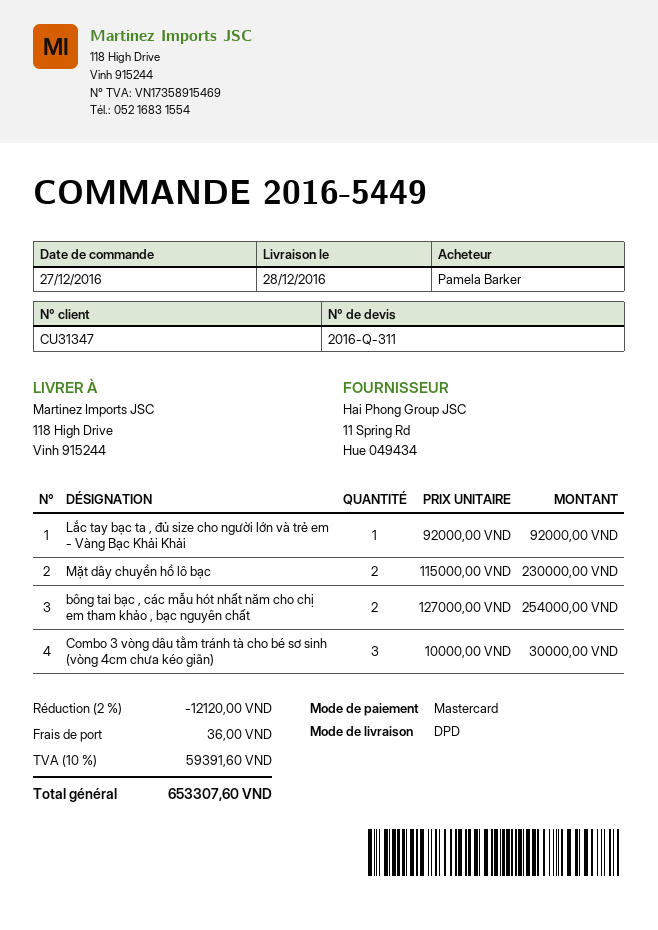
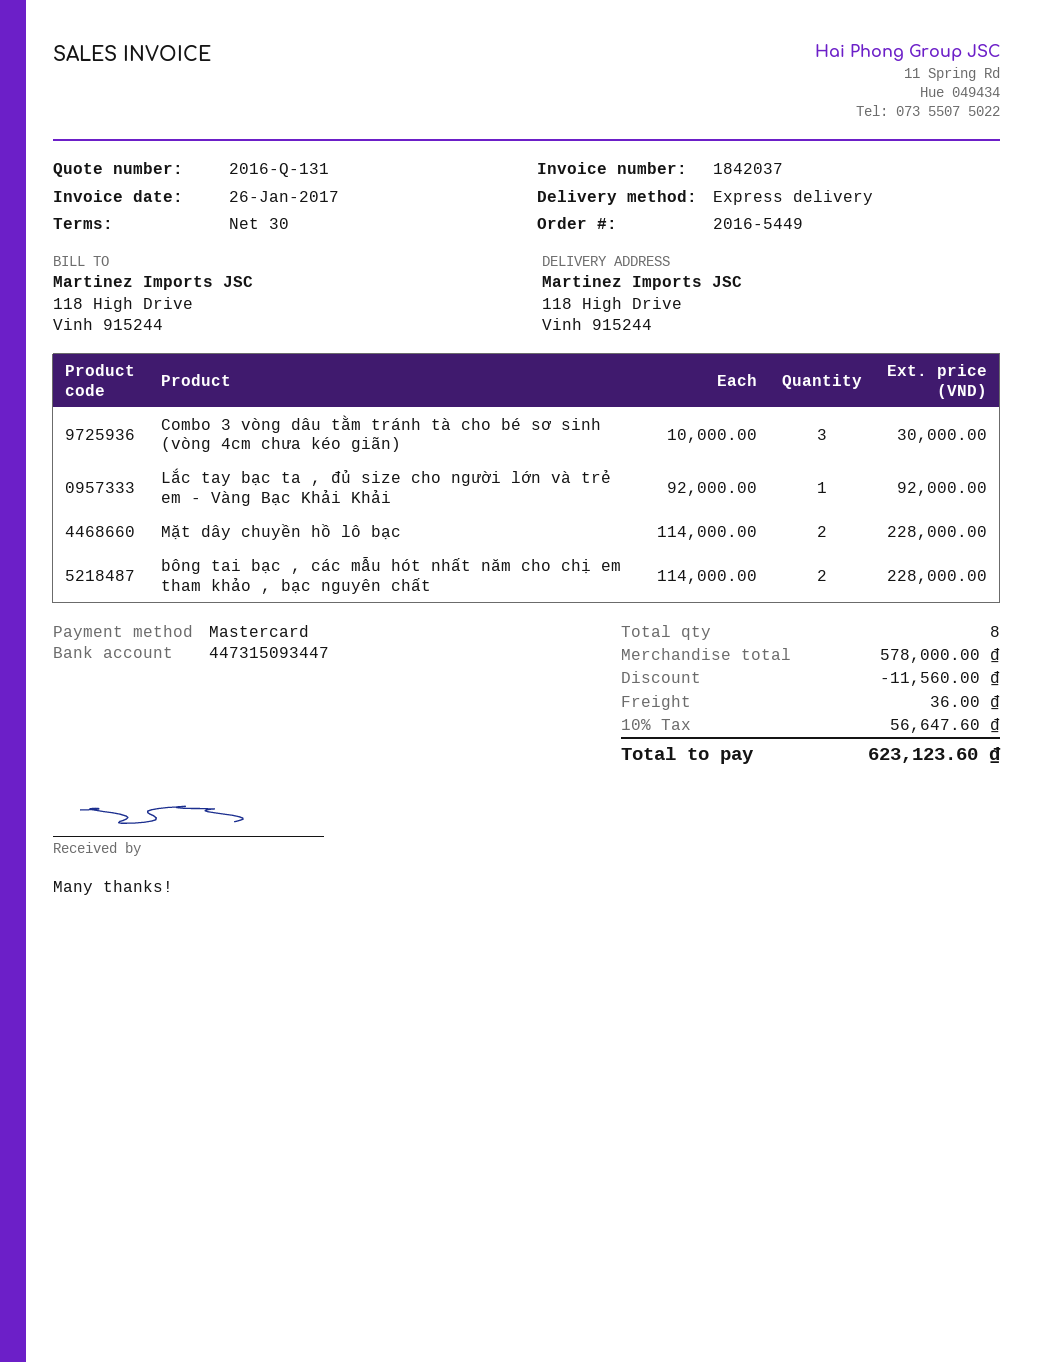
quote number: 2016-Q-311 -> 2016-Q-131
shipping method: DPD -> express
Mặt dây chuyền hồ lô bạc: 2 x 115000.00 = 230000.00 -> 2 x 114000.00 = 228000.00
bông tai bạc , các mẫu hót nhất năm cho chị em tham khảo , bạc nguyên chất: 2 x 127000.00 = 254000.00 -> 2 x 114000.00 = 228000.00
discount: 12120.00 -> 11560.00
tax: 10% = 59391.60 -> 10% = 56647.60
total: 653307.60 -> 623123.60

